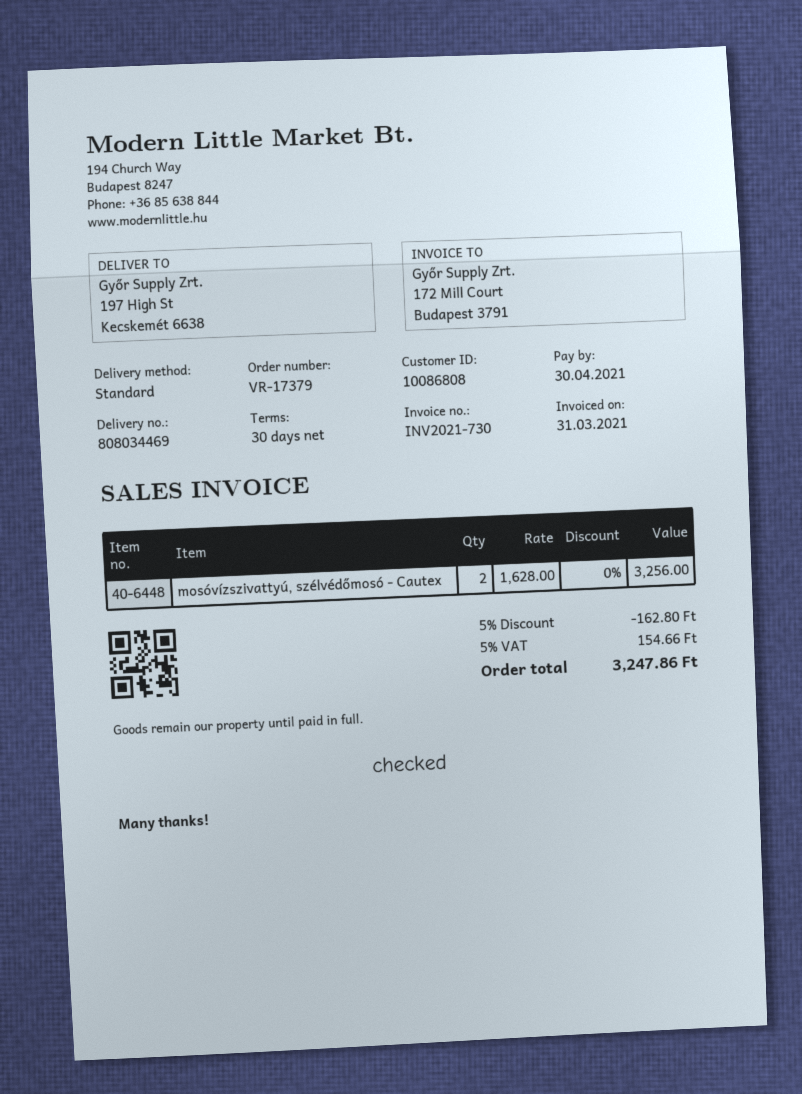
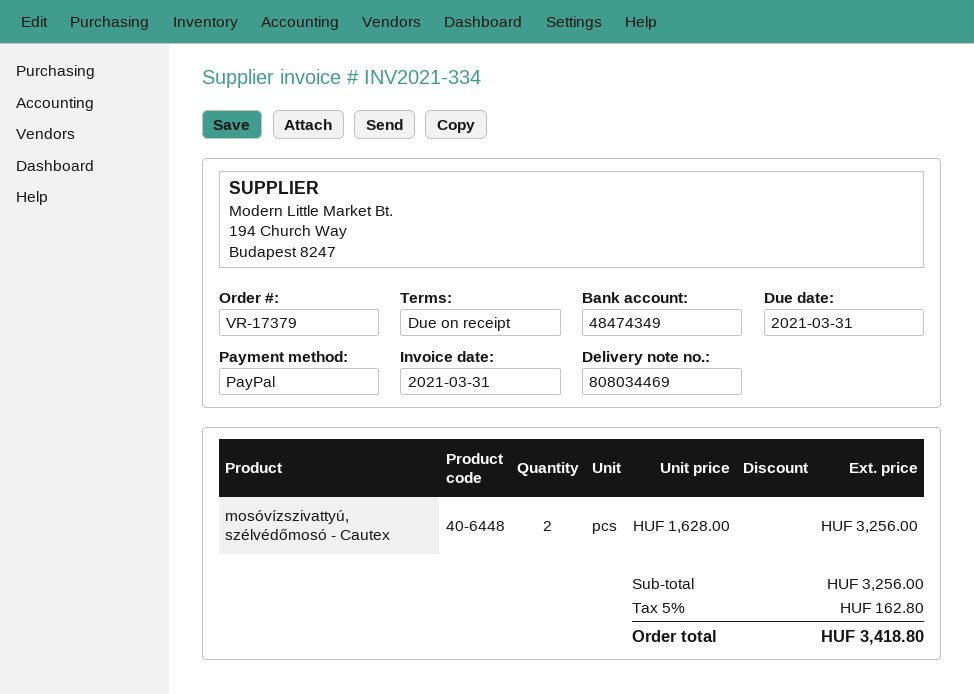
invoice number: INV2021-730 -> INV2021-334
payment terms: 30 days -> on receipt
due date: 2021-04-30 -> 2021-03-31
discount: 5% = 162.80 -> none
tax: 5% = 154.66 -> 5% = 162.80
total: 3247.86 -> 3418.80

